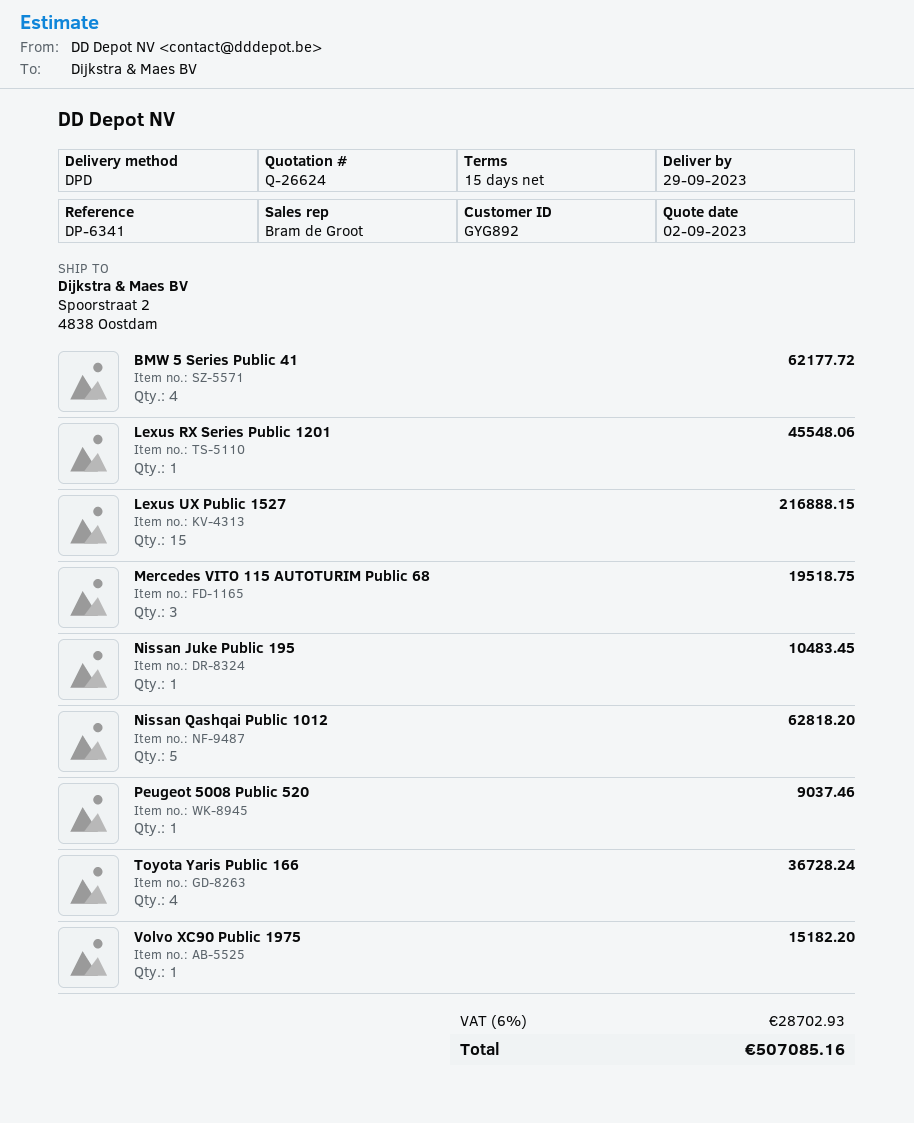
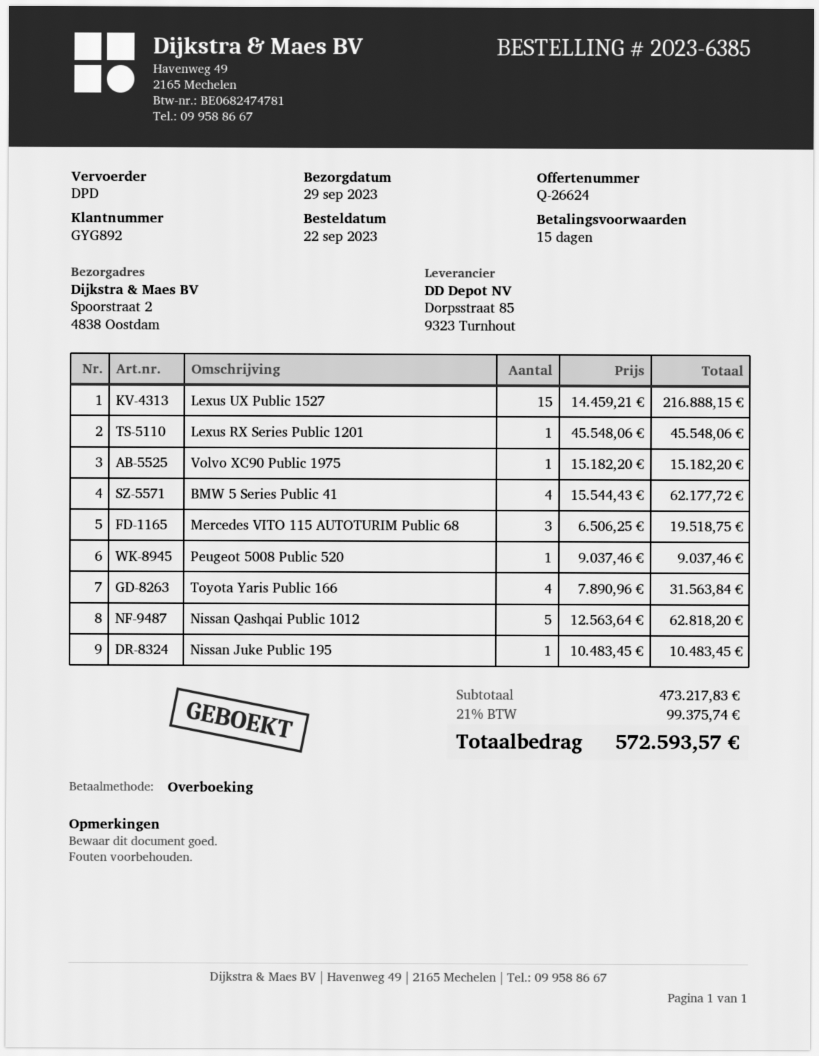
Toyota Yaris Public 166: 4 for 36728.24 -> 4 for 31563.84
tax: 6% = 28702.93 -> 21% = 99375.74
total: 507085.16 -> 572593.57

